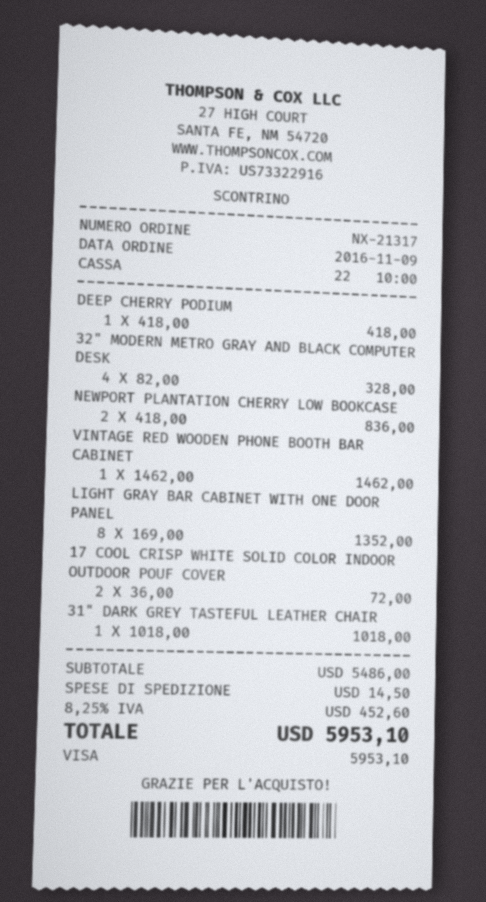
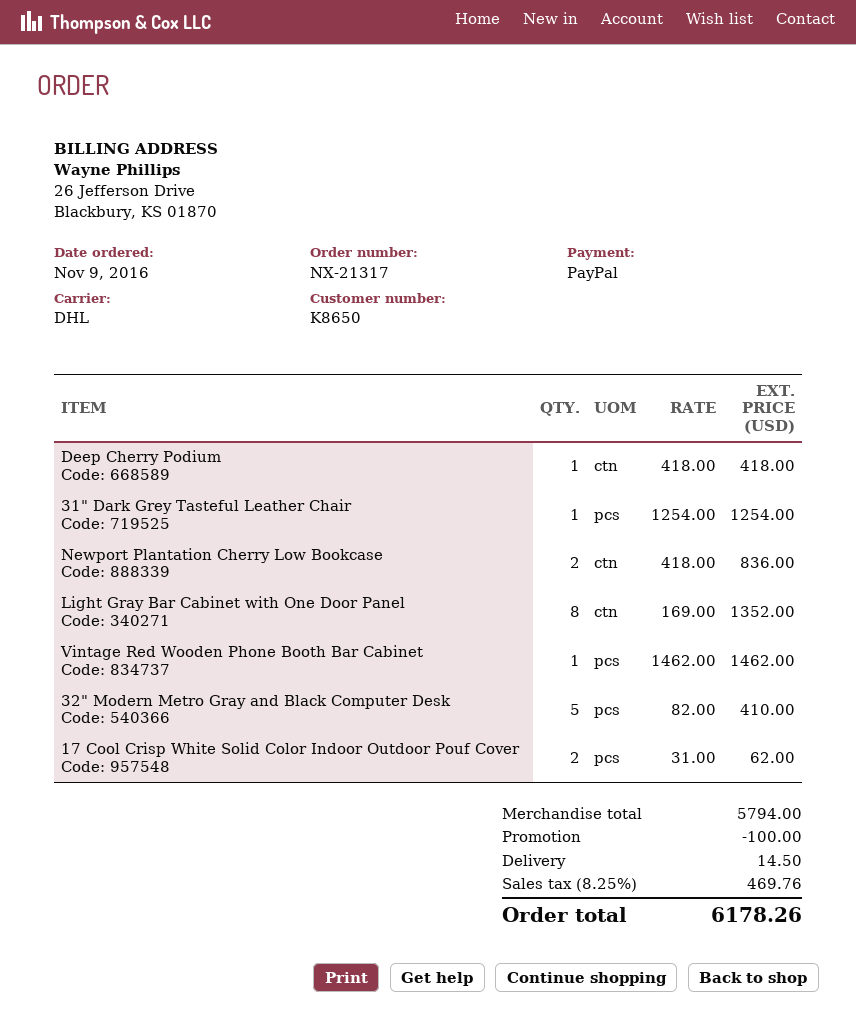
payment method: Visa -> PayPal
32" MODERN METRO GRAY AND BLACK COMPUTER DESK: 4 x 82.00 = 328.00 -> 5 x 82.00 = 410.00
17 COOL CRISP WHITE SOLID COLOR INDOOR OUTDOOR POUF COVER: 2 x 36.00 = 72.00 -> 2 x 31.00 = 62.00
31" DARK GREY TASTEFUL LEATHER CHAIR: 1 x 1018.00 = 1018.00 -> 1 x 1254.00 = 1254.00
subtotal: 5486.00 -> 5794.00
discount: none -> 100.00
tax: 8.25% = 452.60 -> 8.25% = 469.76
total: 5953.10 -> 6178.26

